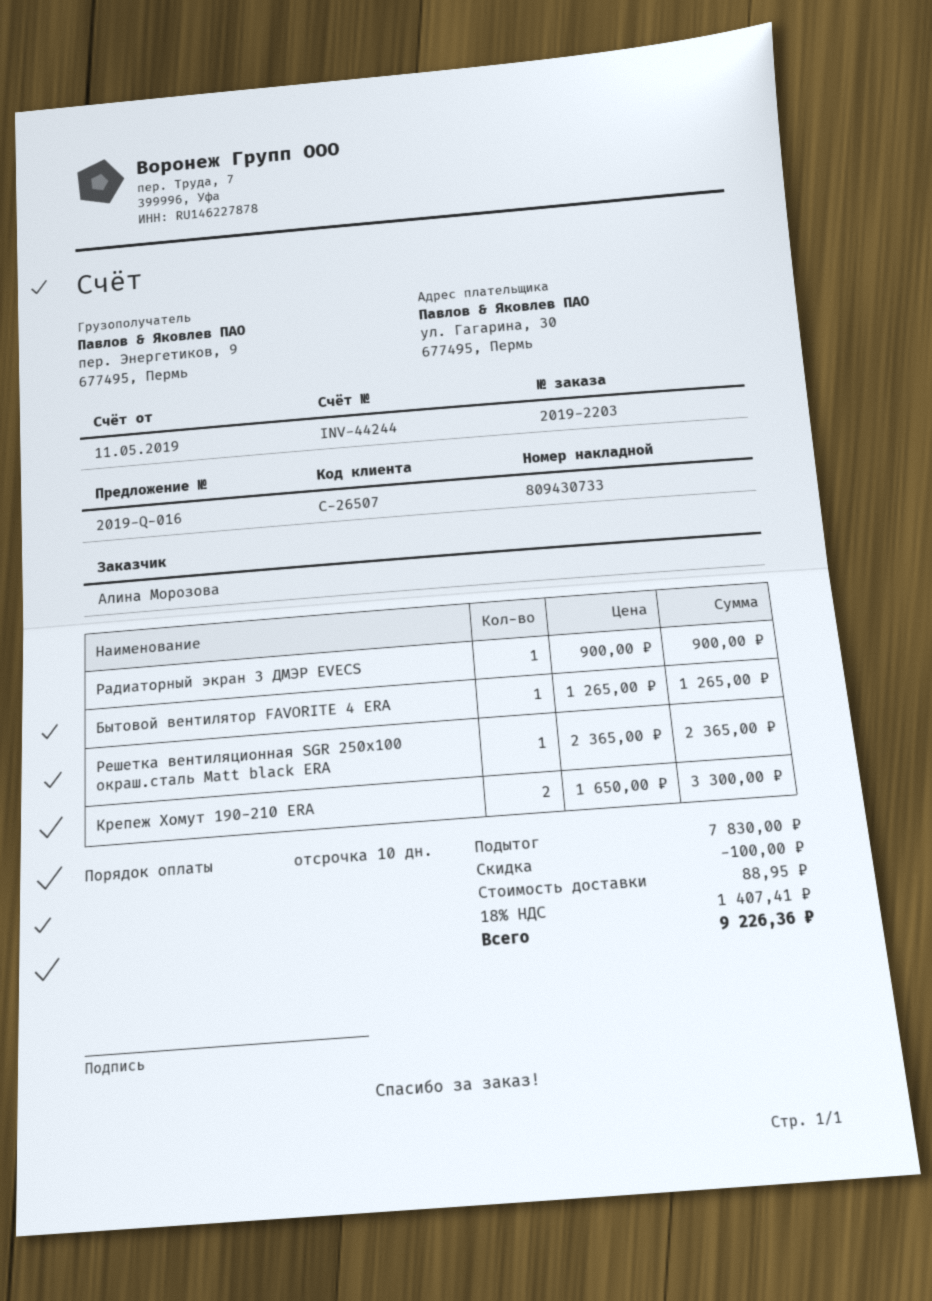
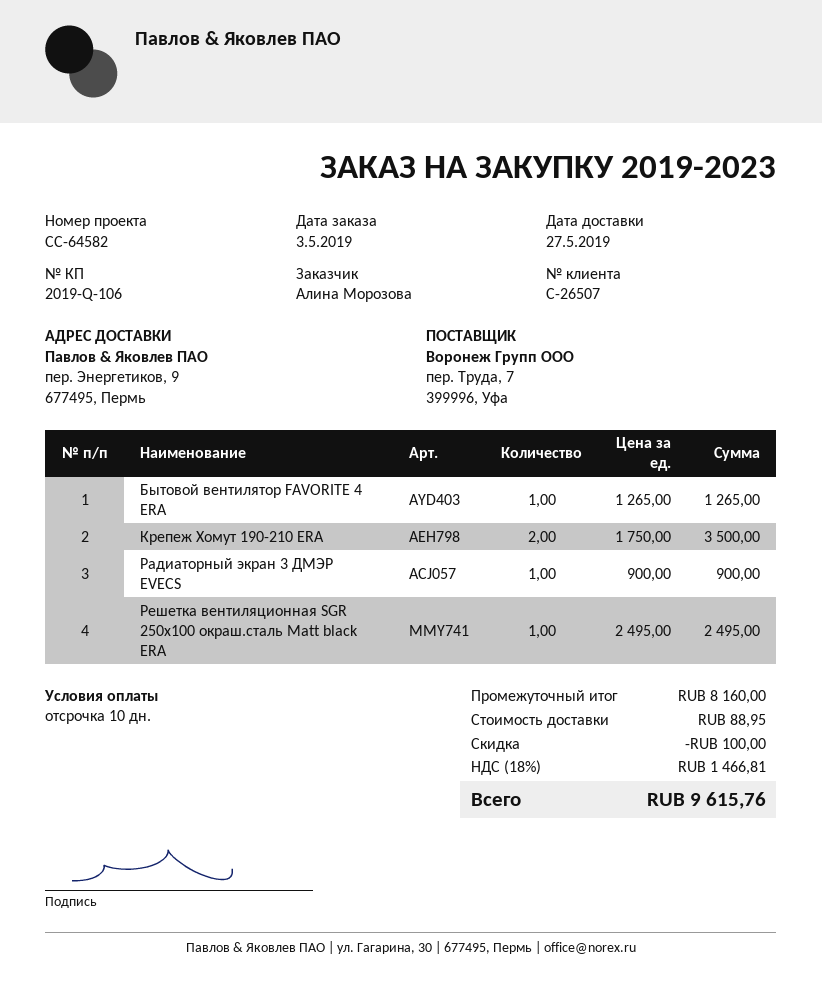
quote number: 2019-Q-016 -> 2019-Q-106
order number: 2019-2203 -> 2019-2023
Решетка вентиляционная SGR 250x100 окраш.сталь Matt black ERA: 1 x 2365.00 = 2365.00 -> 1 x 2495.00 = 2495.00
Крепеж Хомут 190-210 ERA: 2 x 1650.00 = 3300.00 -> 2 x 1750.00 = 3500.00
subtotal: 7830.00 -> 8160.00
tax: 18% = 1407.41 -> 18% = 1466.81
total: 9226.36 -> 9615.76

